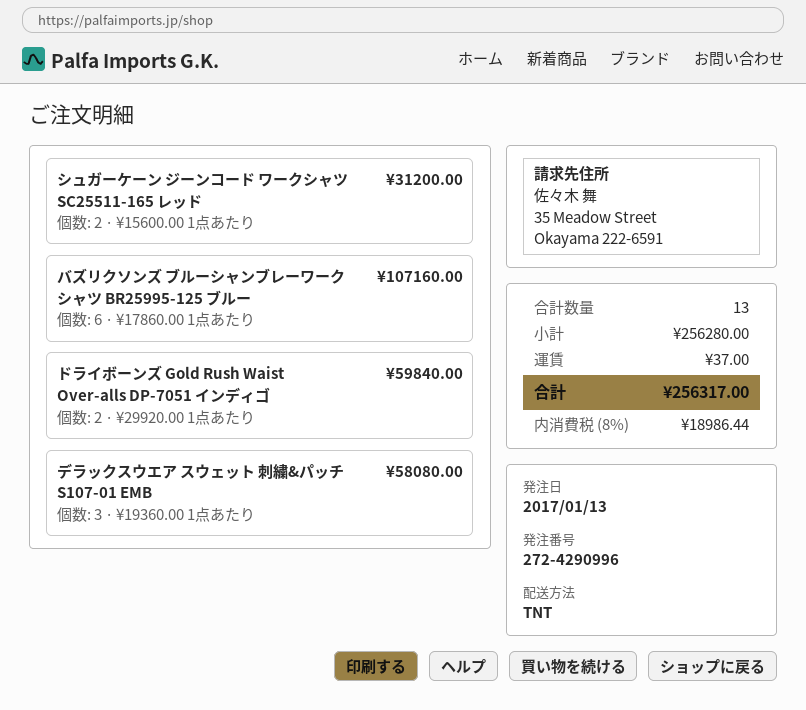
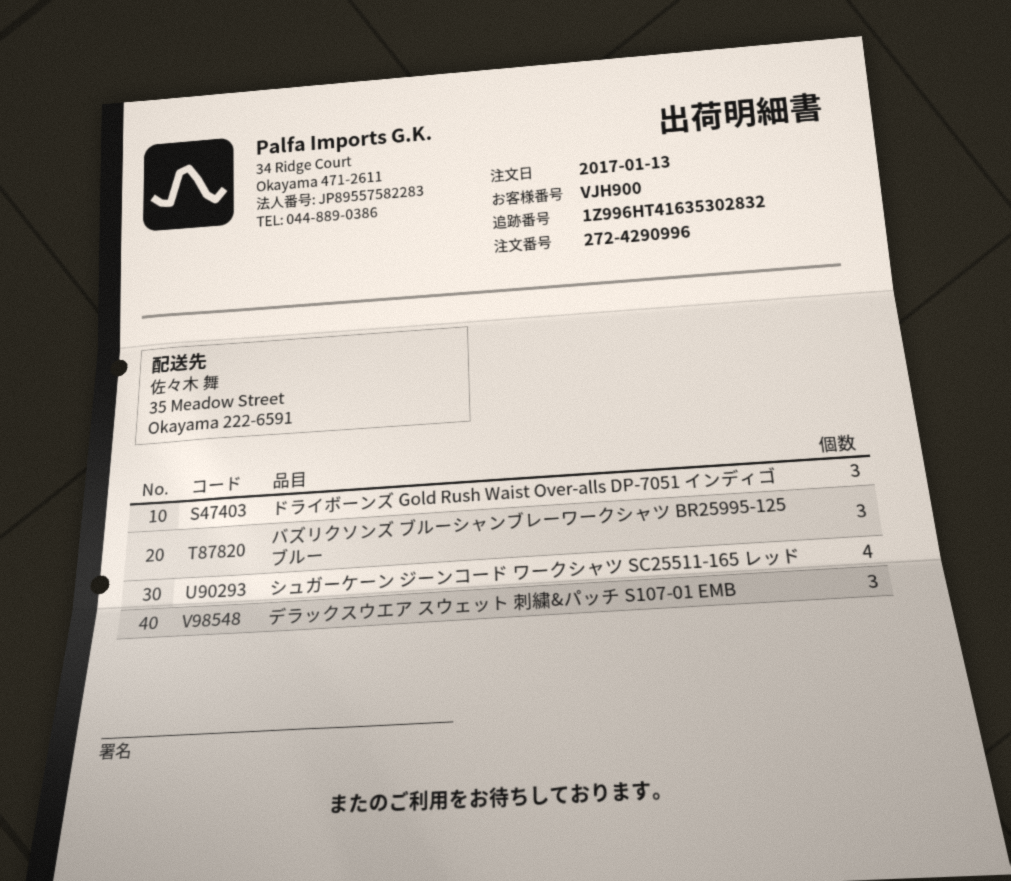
シュガーケーン ジーンコード ワークシャツ SC25511-165 レッド: 2 -> 4
バズリクソンズ ブルーシャンブレーワークシャツ BR25995-125 ブルー: 6 -> 3
ドライボーンズ Gold Rush Waist Over-alls DP-7051 インディゴ: 2 -> 3

